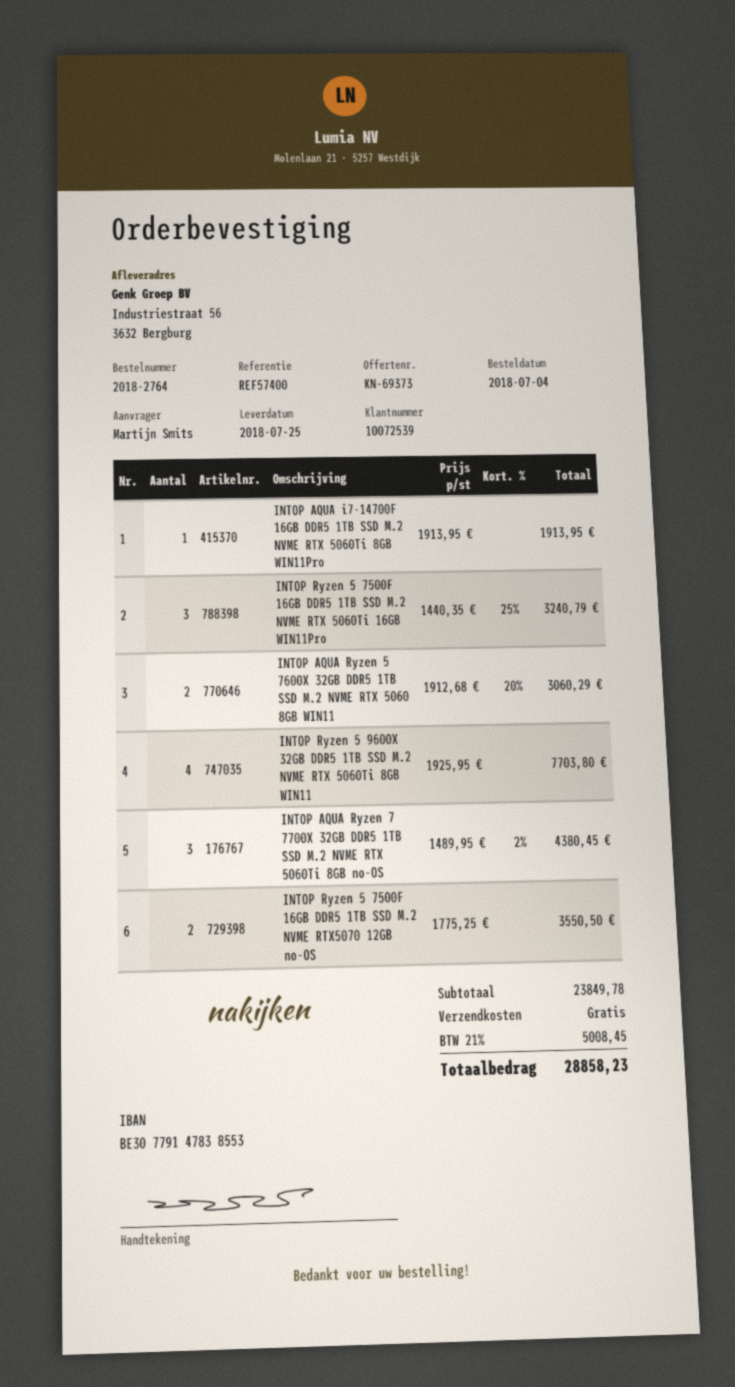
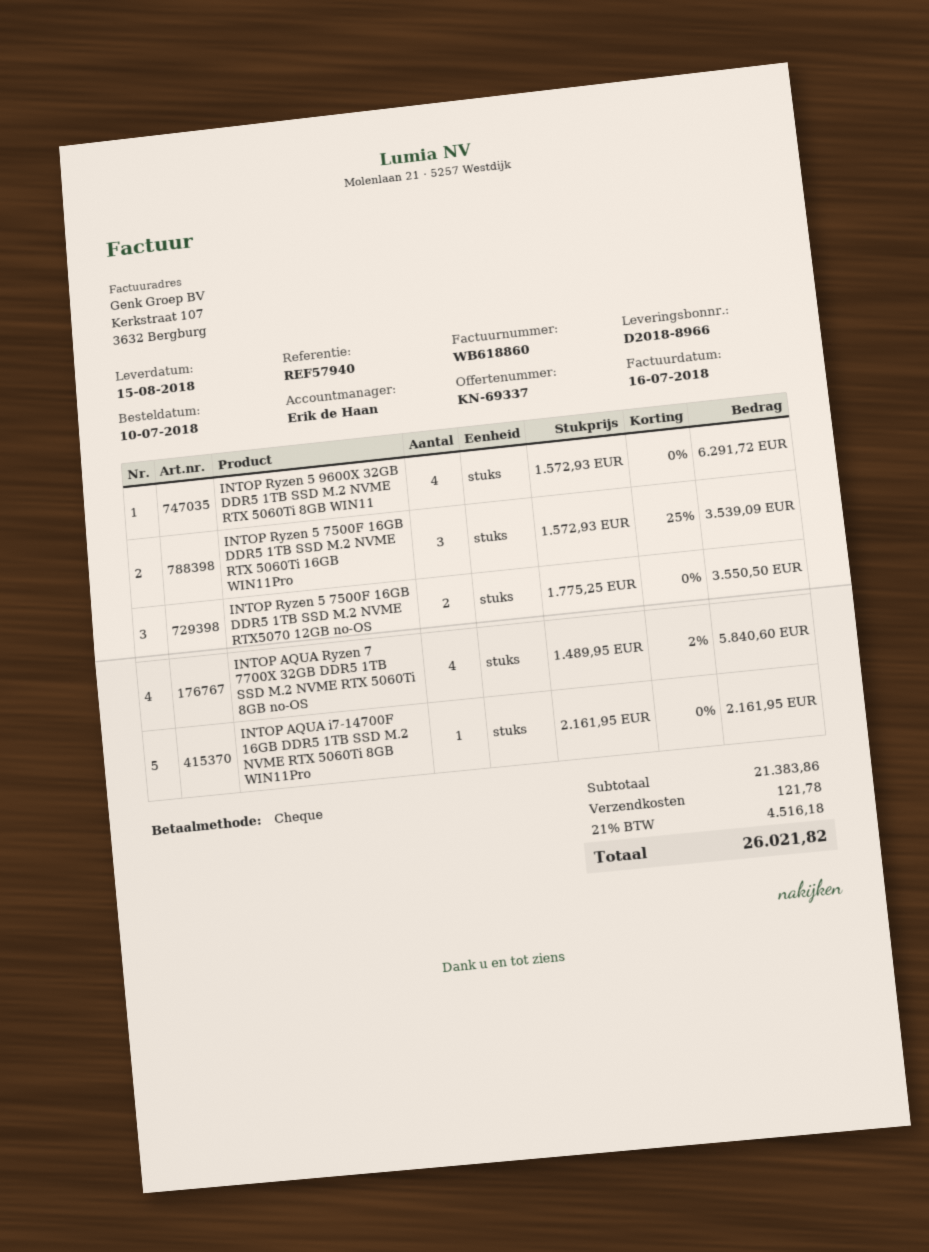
quote number: KN-69373 -> KN-69337
order date: 2018-07-04 -> 2018-07-10
delivery date: 2018-07-25 -> 2018-08-15
reference: REF57400 -> REF57940
INTOP AQUA i7-14700F 16GB DDR5 1TB SSD M.2 NVME RTX 5060Ti 8GB WIN11Pro: 1 x 1913.95 = 1913.95 -> 1 x 2161.95 = 2161.95
INTOP Ryzen 5 7500F 16GB DDR5 1TB SSD M.2 NVME RTX 5060Ti 16GB WIN11Pro: 3 x 1440.35 - 25% = 3240.79 -> 3 x 1572.93 - 25% = 3539.09
INTOP AQUA Ryzen 5 7600X 32GB DDR5 1TB SSD M.2 NVME RTX 5060 8GB WIN11: 2 x 1912.68 - 20% = 3060.29 -> none
INTOP Ryzen 5 9600X 32GB DDR5 1TB SSD M.2 NVME RTX 5060Ti 8GB WIN11: 4 x 1925.95 = 7703.80 -> 4 x 1572.93 = 6291.72
INTOP AQUA Ryzen 7 7700X 32GB DDR5 1TB SSD M.2 NVME RTX 5060Ti 8GB no-OS: 3 x 1489.95 - 2% = 4380.45 -> 4 x 1489.95 - 2% = 5840.60
subtotal: 23849.78 -> 21383.86
shipping: 0.00 -> 121.78
tax: 21% = 5008.45 -> 21% = 4516.18
total: 28858.23 -> 26021.82

